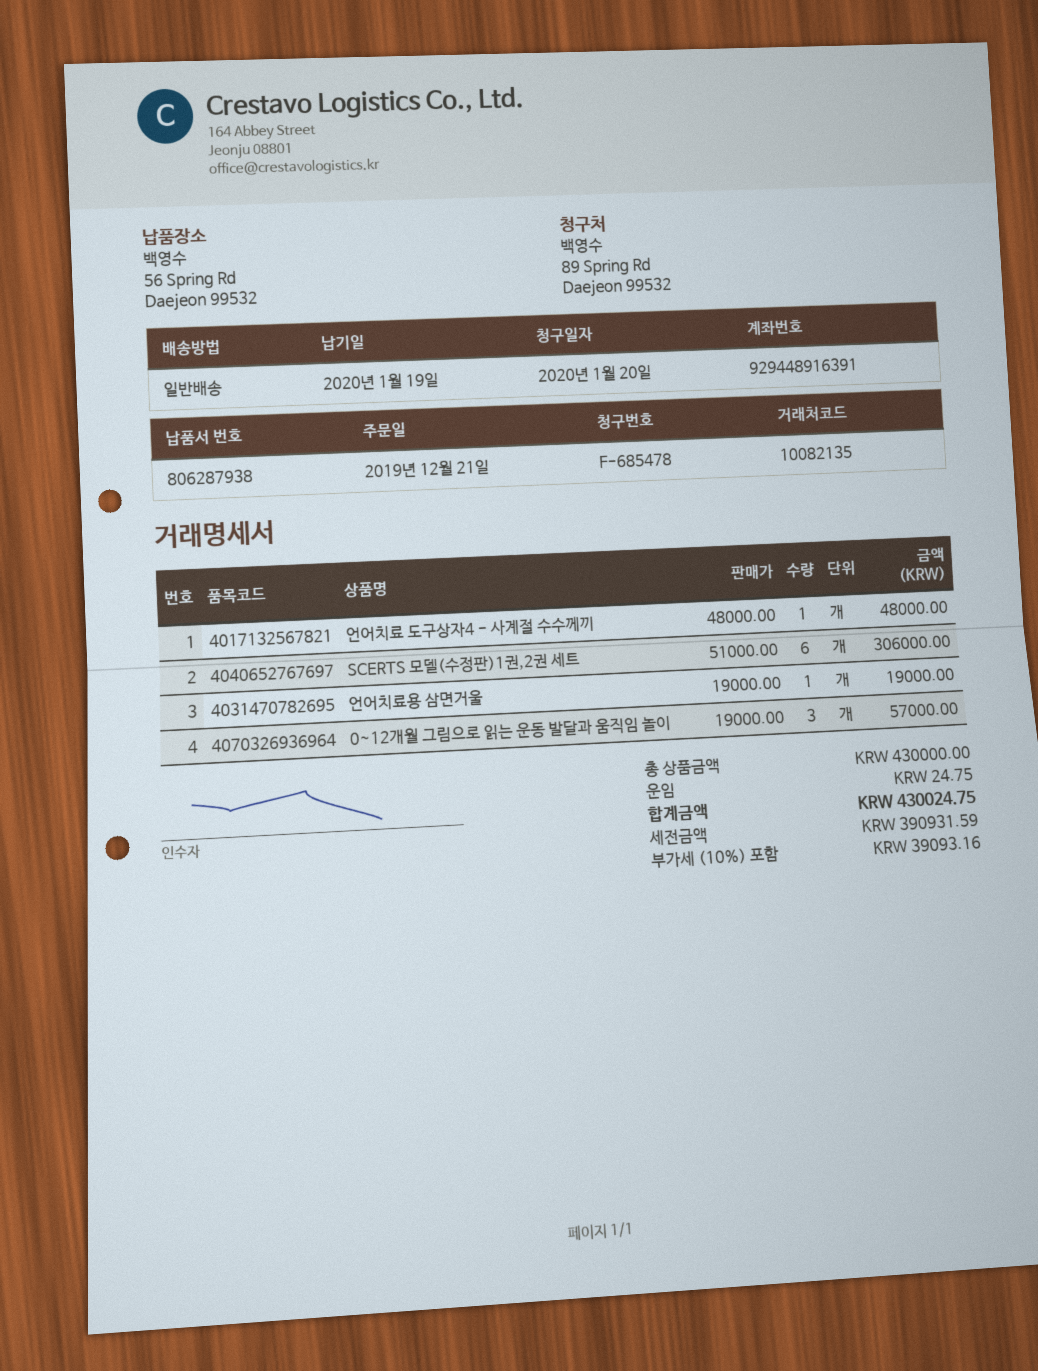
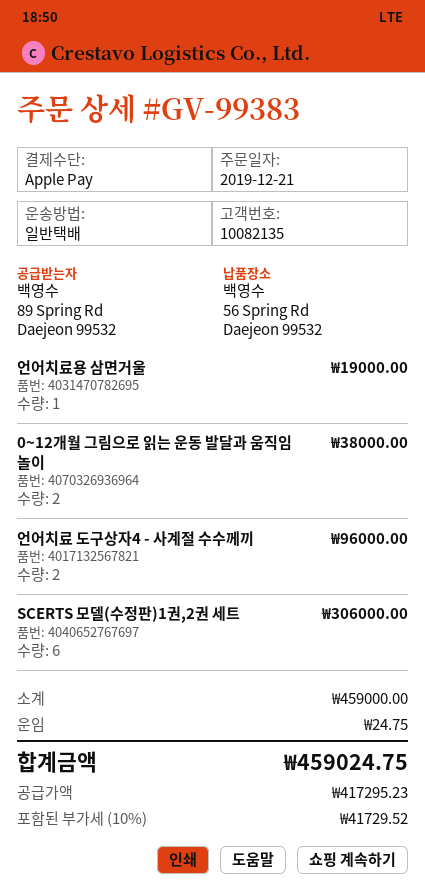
언어치료 도구상자4 - 사계절 수수께끼: 1 for 48000.00 -> 2 for 96000.00
0~12개월 그림으로 읽는 운동 발달과 움직임 놀이: 3 for 57000.00 -> 2 for 38000.00
subtotal: 430000.00 -> 459000.00
net: 390931.59 -> 417295.23
tax: 10% = 39093.16 -> 10% = 41729.52
total: 430024.75 -> 459024.75

